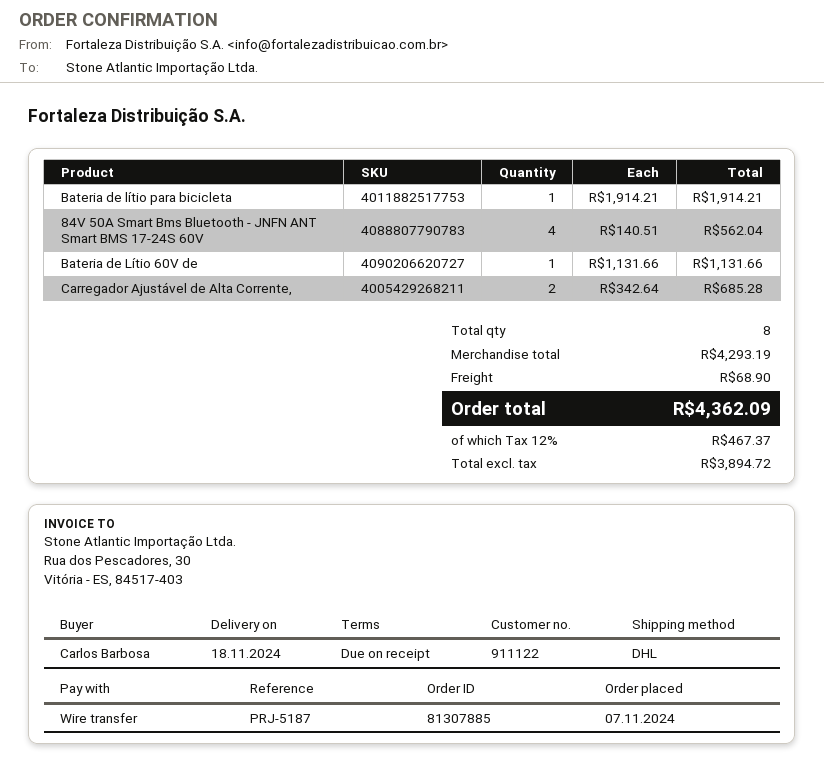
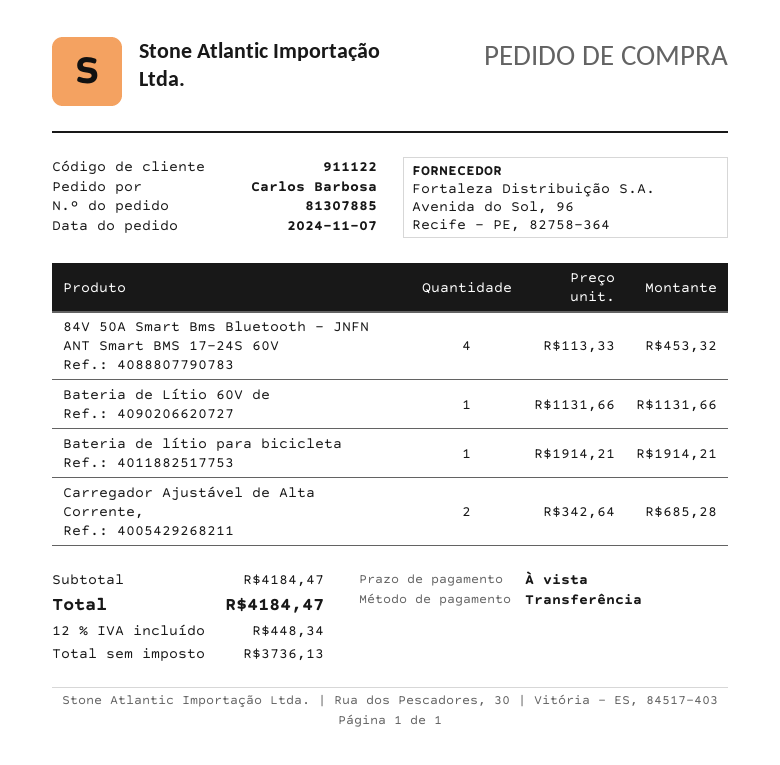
84V 50A Smart Bms Bluetooth - JNFN ANT Smart BMS 17-24S 60V: 4 x 140.51 = 562.04 -> 4 x 113.33 = 453.32
subtotal: 4293.19 -> 4184.47
shipping: 68.90 -> none
net: 3894.72 -> 3736.13
tax: 12% = 467.37 -> 12% = 448.34
total: 4362.09 -> 4184.47

